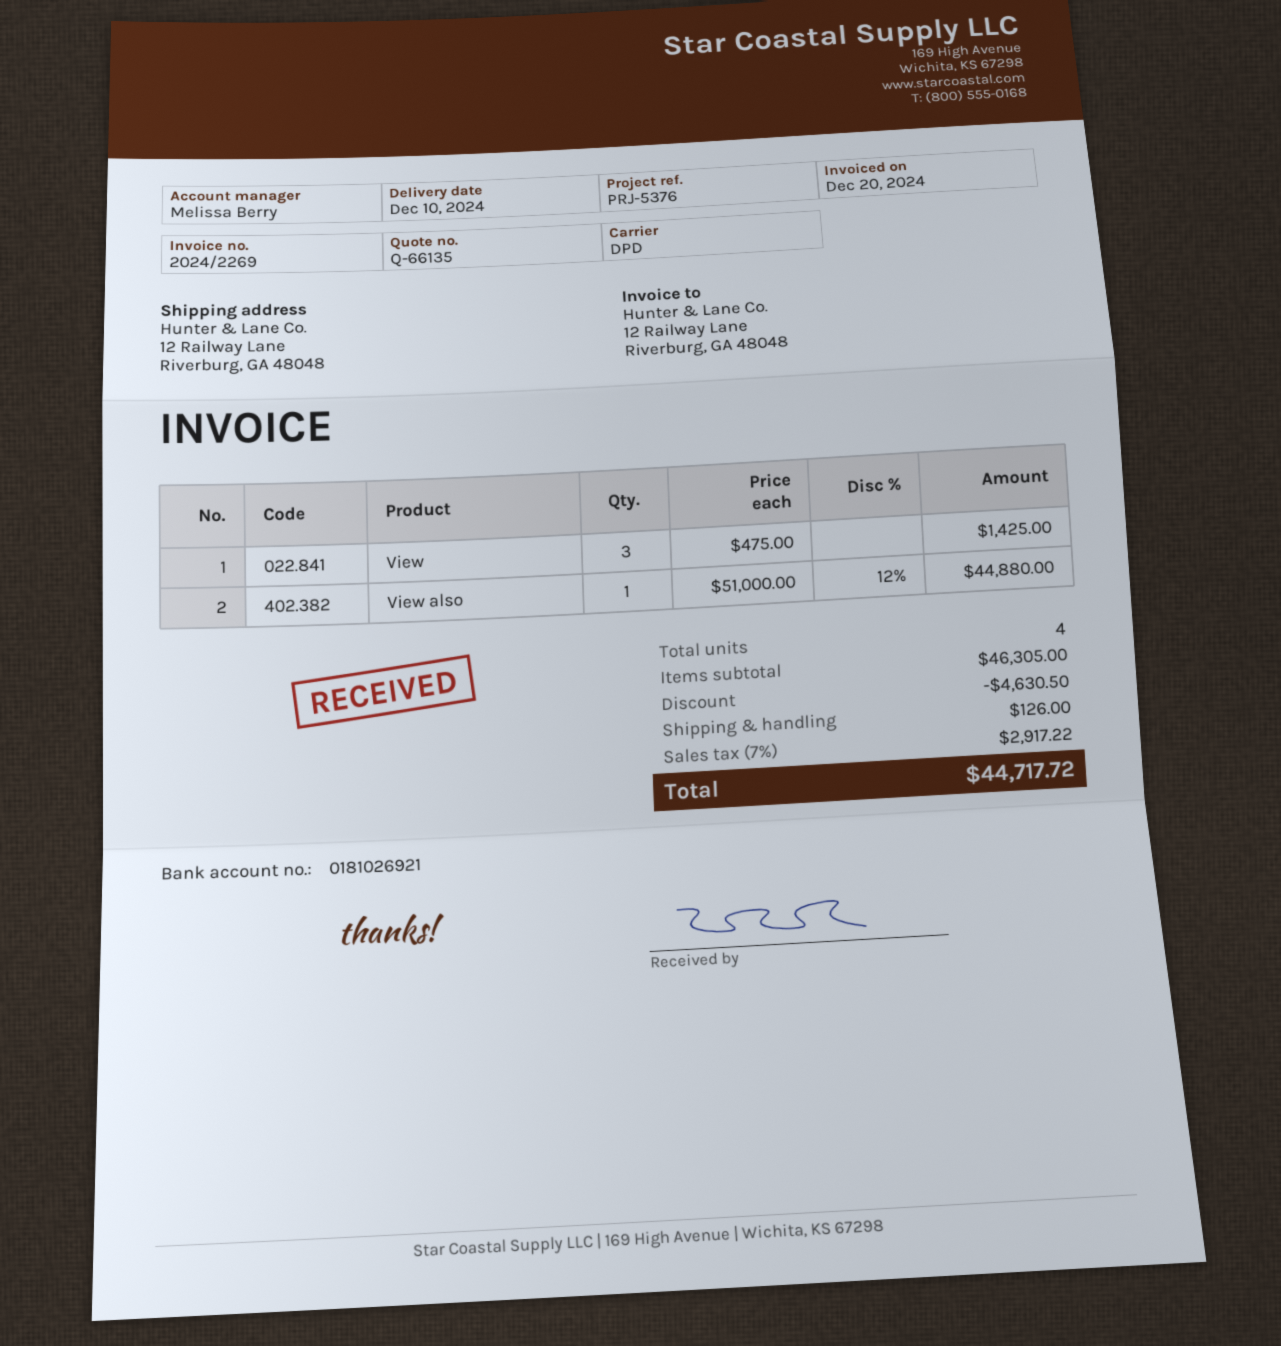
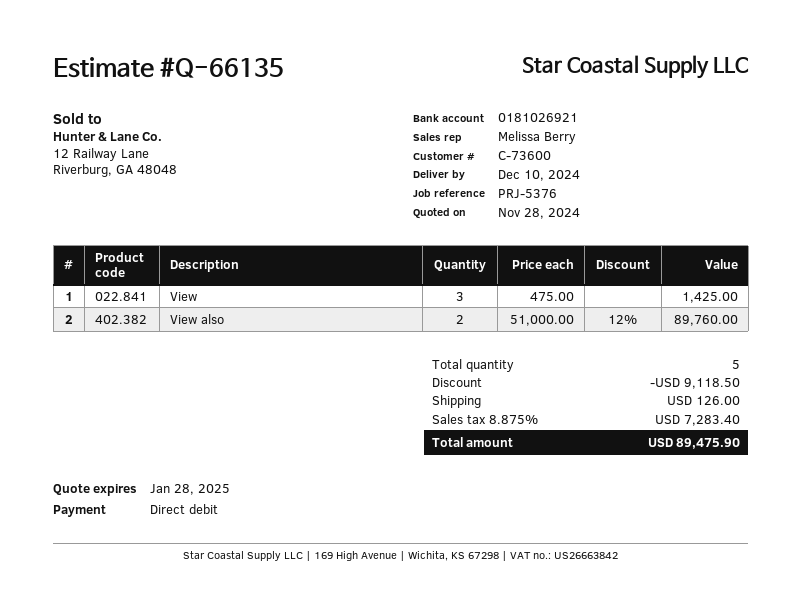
View also: 1 x 51000.00 - 12% = 44880.00 -> 2 x 51000.00 - 12% = 89760.00
total quantity: 4 -> 5
discount: 4630.50 -> 9118.50
tax: 7% = 2917.22 -> 8.875% = 7283.40
total: 44717.72 -> 89475.90

